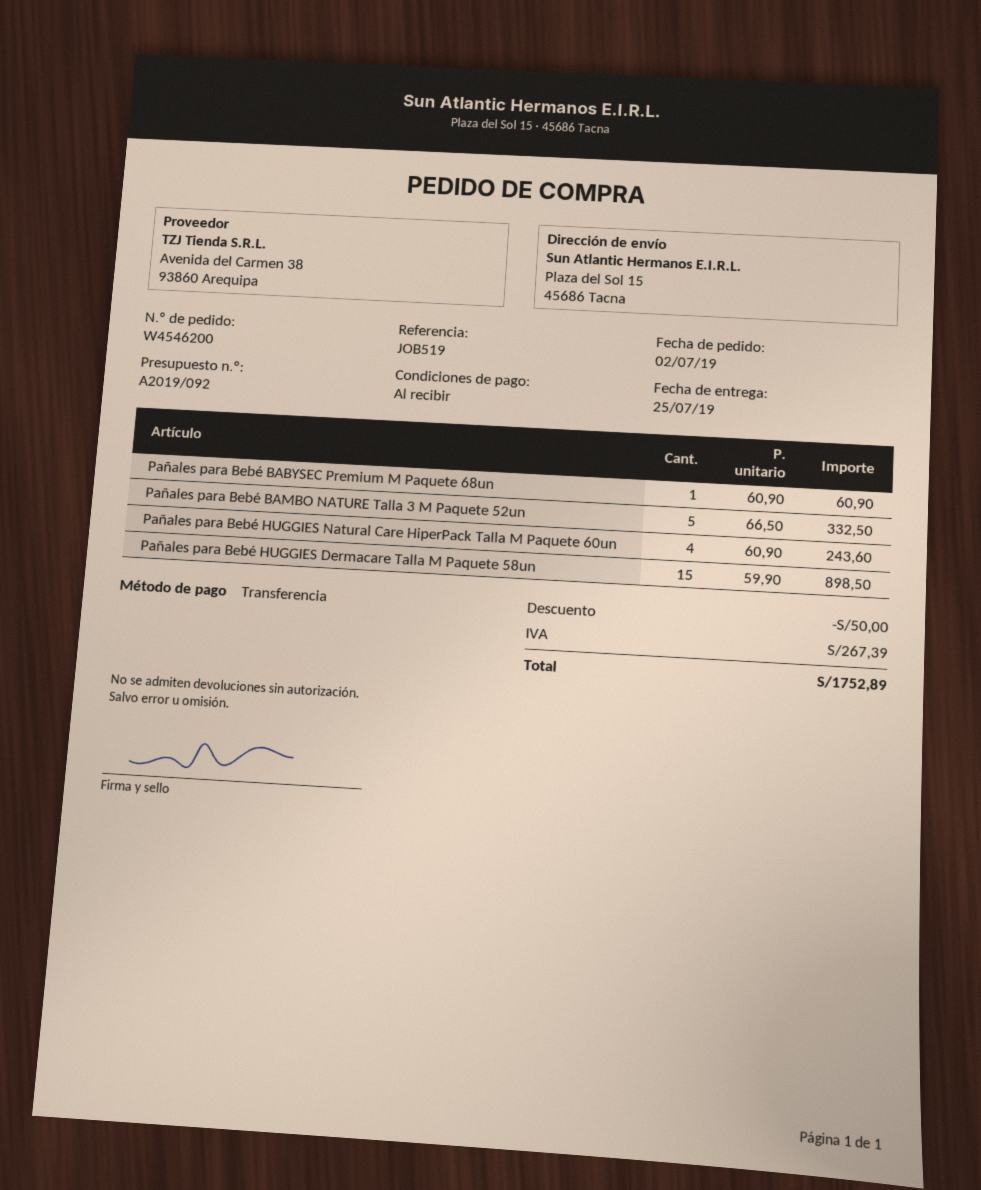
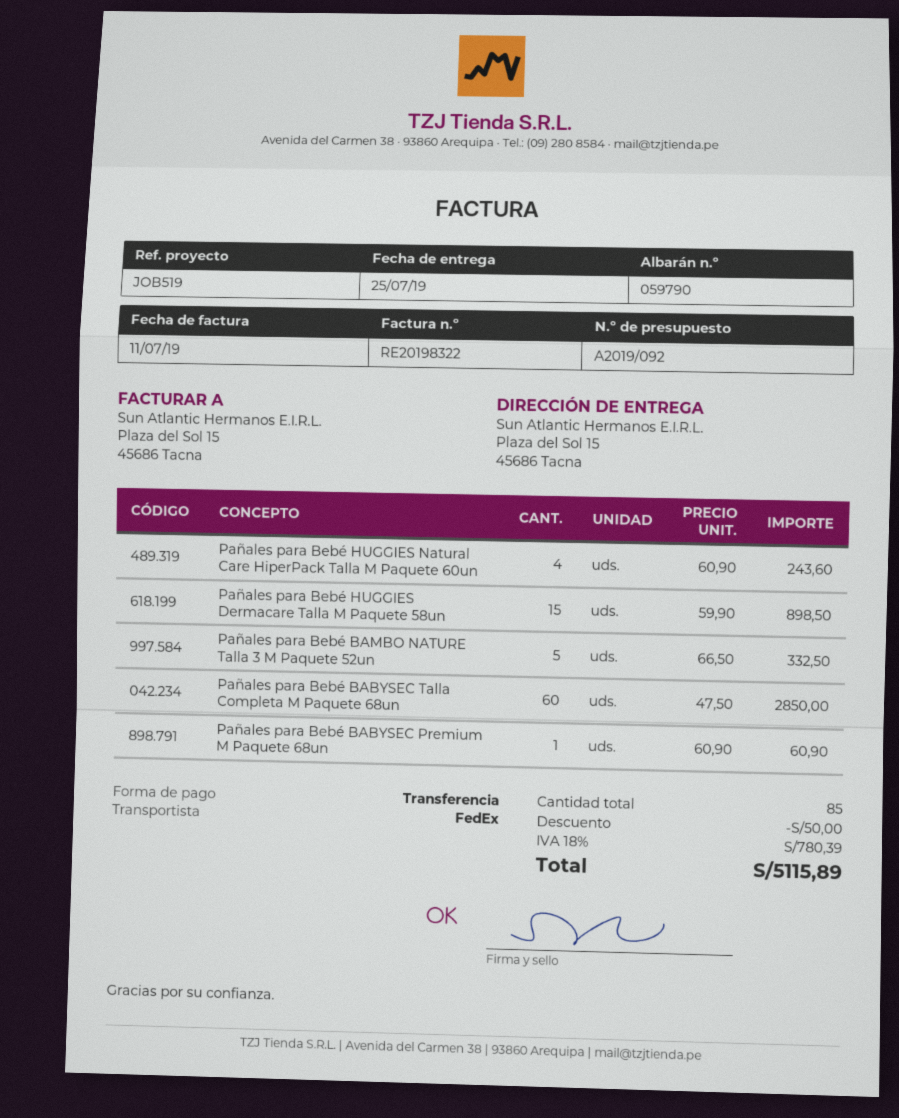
Pañales para Bebé BABYSEC Talla Completa M Paquete 68un: none -> 60 x 47.50 = 2850.00
tax: 267.39 -> 780.39
total: 1752.89 -> 5115.89

